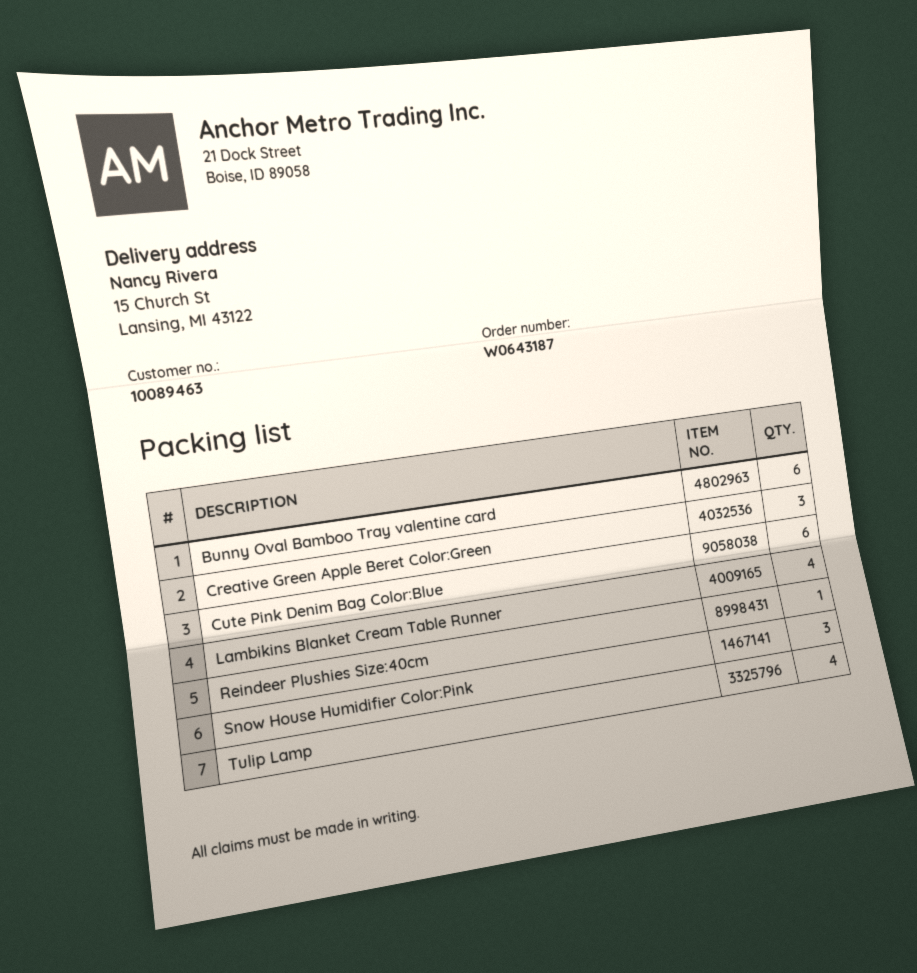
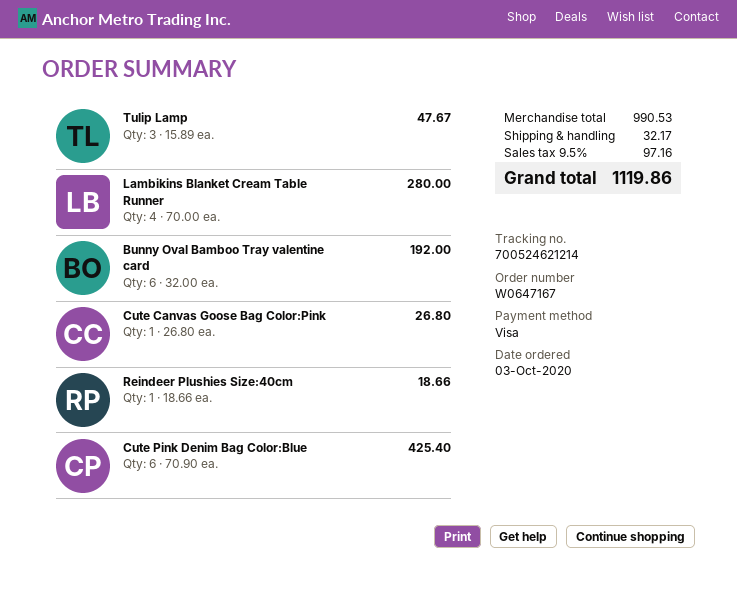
order number: W0643187 -> W0647167
Creative Green Apple Beret Color:Green: 3 -> none
Snow House Humidifier Color:Pink: 3 -> none
Tulip Lamp: 4 -> 3
Cute Canvas Goose Bag Color:Pink: none -> 1

